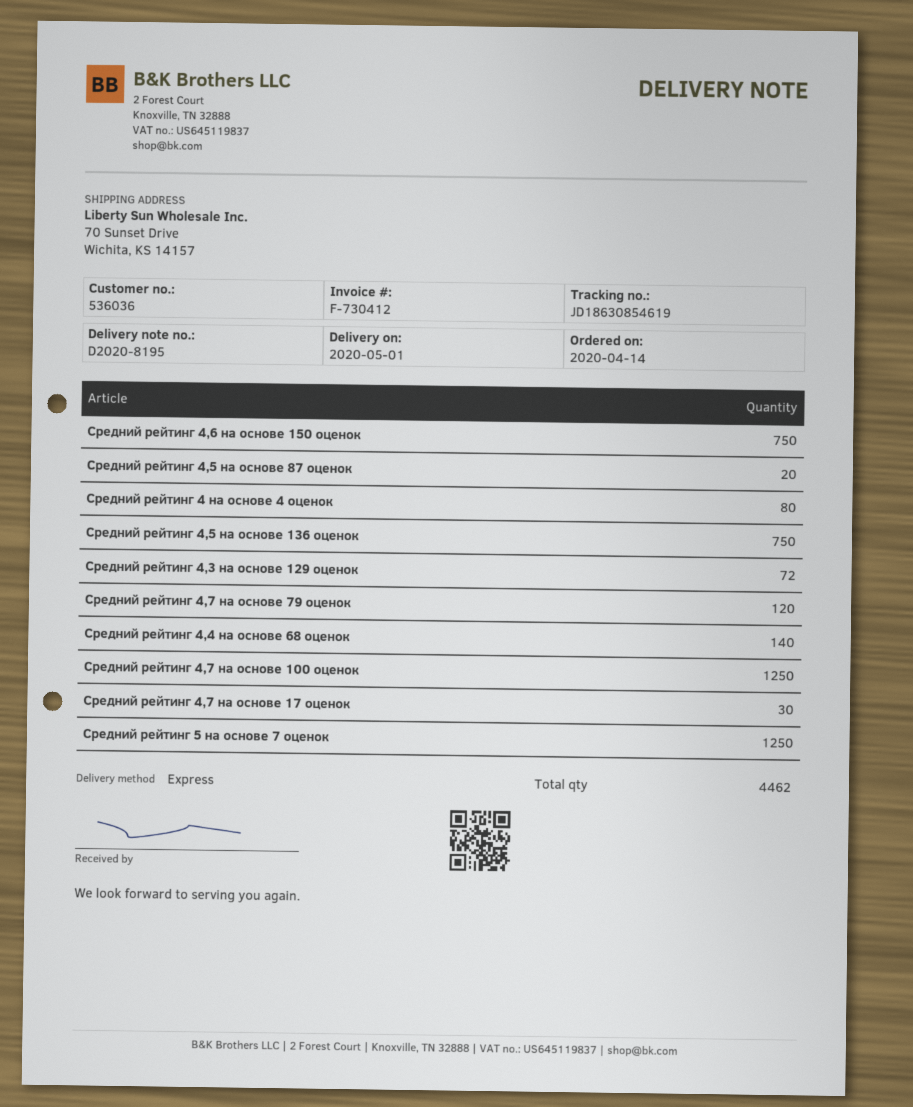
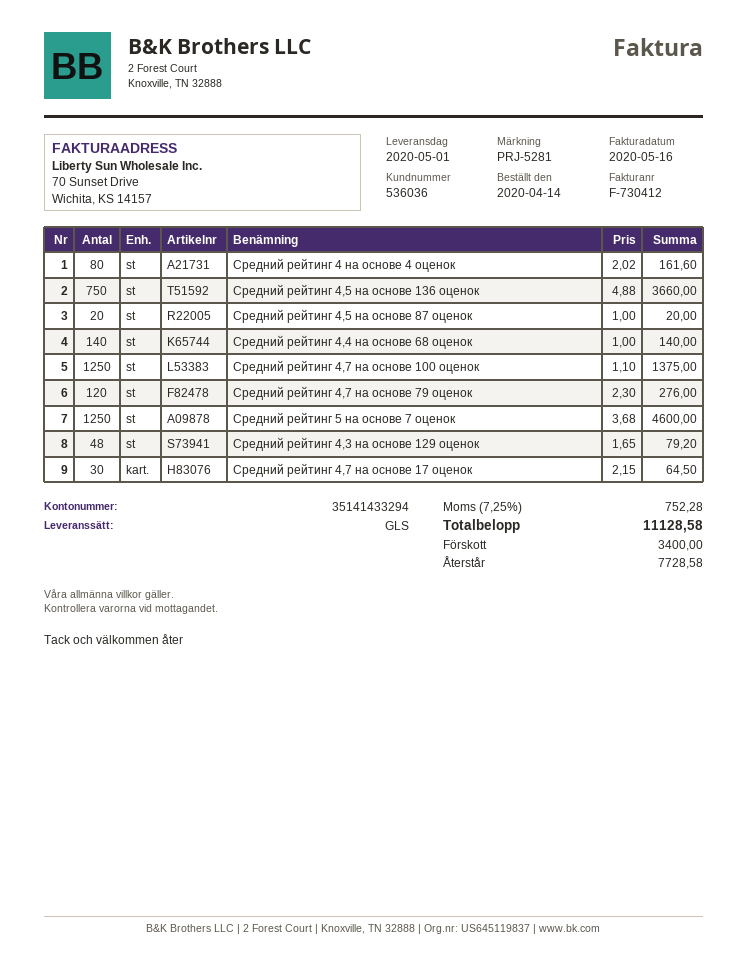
shipping method: express -> GLS
Средний рейтинг 4,6 на основе 150 оценок: 750 -> none
Средний рейтинг 4,3 на основе 129 оценок: 72 -> 48

